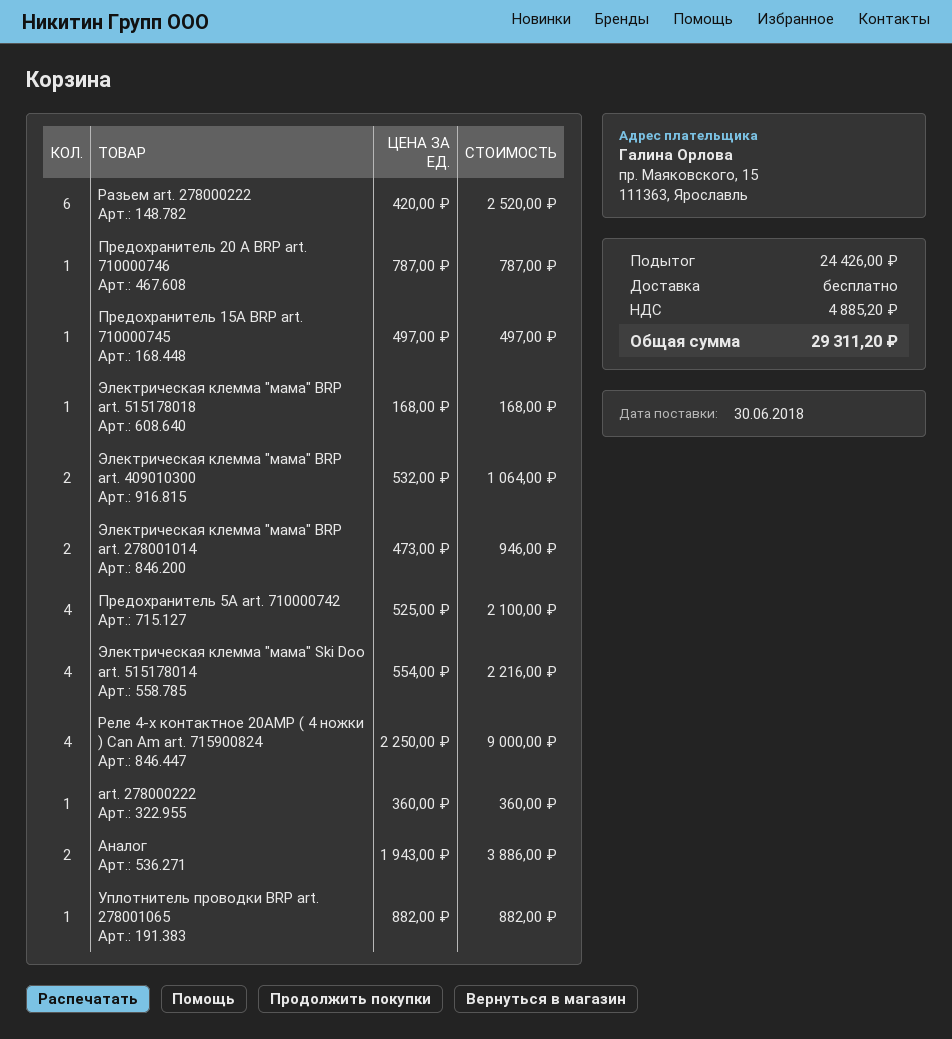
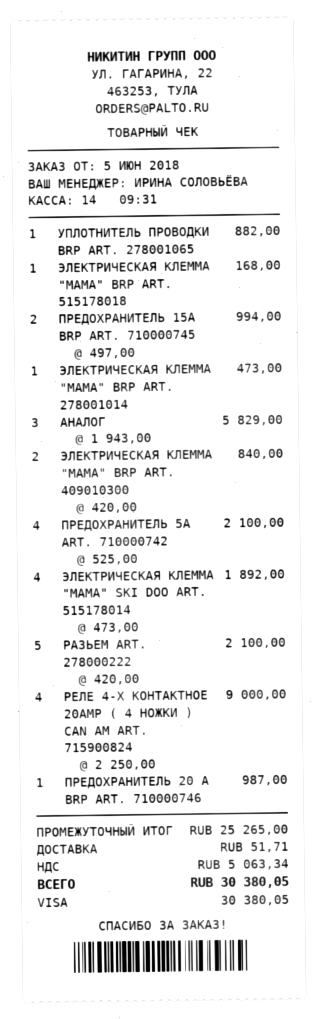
Разьем art. 278000222: 6 x 420.00 = 2520.00 -> 5 x 420.00 = 2100.00
Предохранитель 20 А BRP art. 710000746: 1 x 787.00 = 787.00 -> 1 x 987.00 = 987.00
Предохранитель 15А BRP art. 710000745: 1 x 497.00 = 497.00 -> 2 x 497.00 = 994.00
Электрическая клемма "мама" BRP art. 409010300: 2 x 532.00 = 1064.00 -> 2 x 420.00 = 840.00
Электрическая клемма "мама" BRP art. 278001014: 2 x 473.00 = 946.00 -> 1 x 473.00 = 473.00
Электрическая клемма "мама" Ski Doo art. 515178014: 4 x 554.00 = 2216.00 -> 4 x 473.00 = 1892.00
art. 278000222: 1 x 360.00 = 360.00 -> none
Аналог: 2 x 1943.00 = 3886.00 -> 3 x 1943.00 = 5829.00
subtotal: 24426.00 -> 25265.00
shipping: 0.00 -> 51.71
tax: 4885.20 -> 5063.34
total: 29311.20 -> 30380.05

